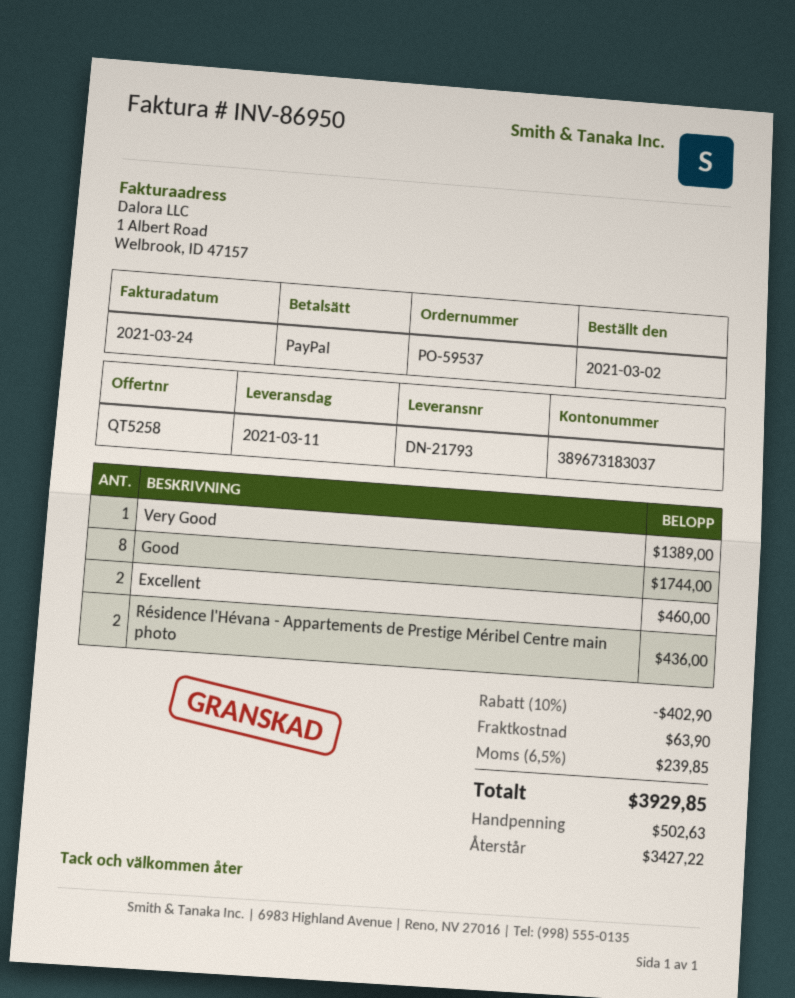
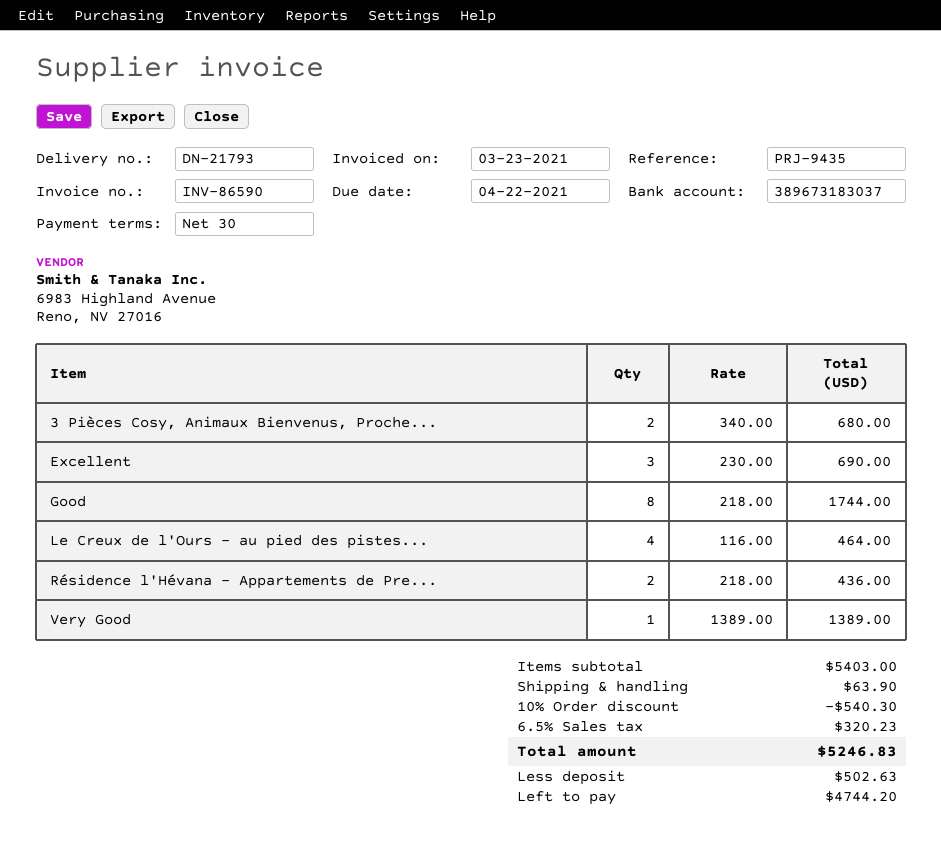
invoice number: INV-86950 -> INV-86590
invoice date: 2021-03-24 -> 2021-03-23
Excellent: 2 for 460.00 -> 3 for 690.00
3 Pièces Cosy, Animaux Bienvenus, Proche...: none -> 2 for 680.00
Le Creux de l'Ours - au pied des pistes...: none -> 4 for 464.00
discount: 10% = 402.90 -> 10% = 540.30
tax: 6.5% = 239.85 -> 6.5% = 320.23
total: 3929.85 -> 5246.83
balance: 3427.22 -> 4744.20

